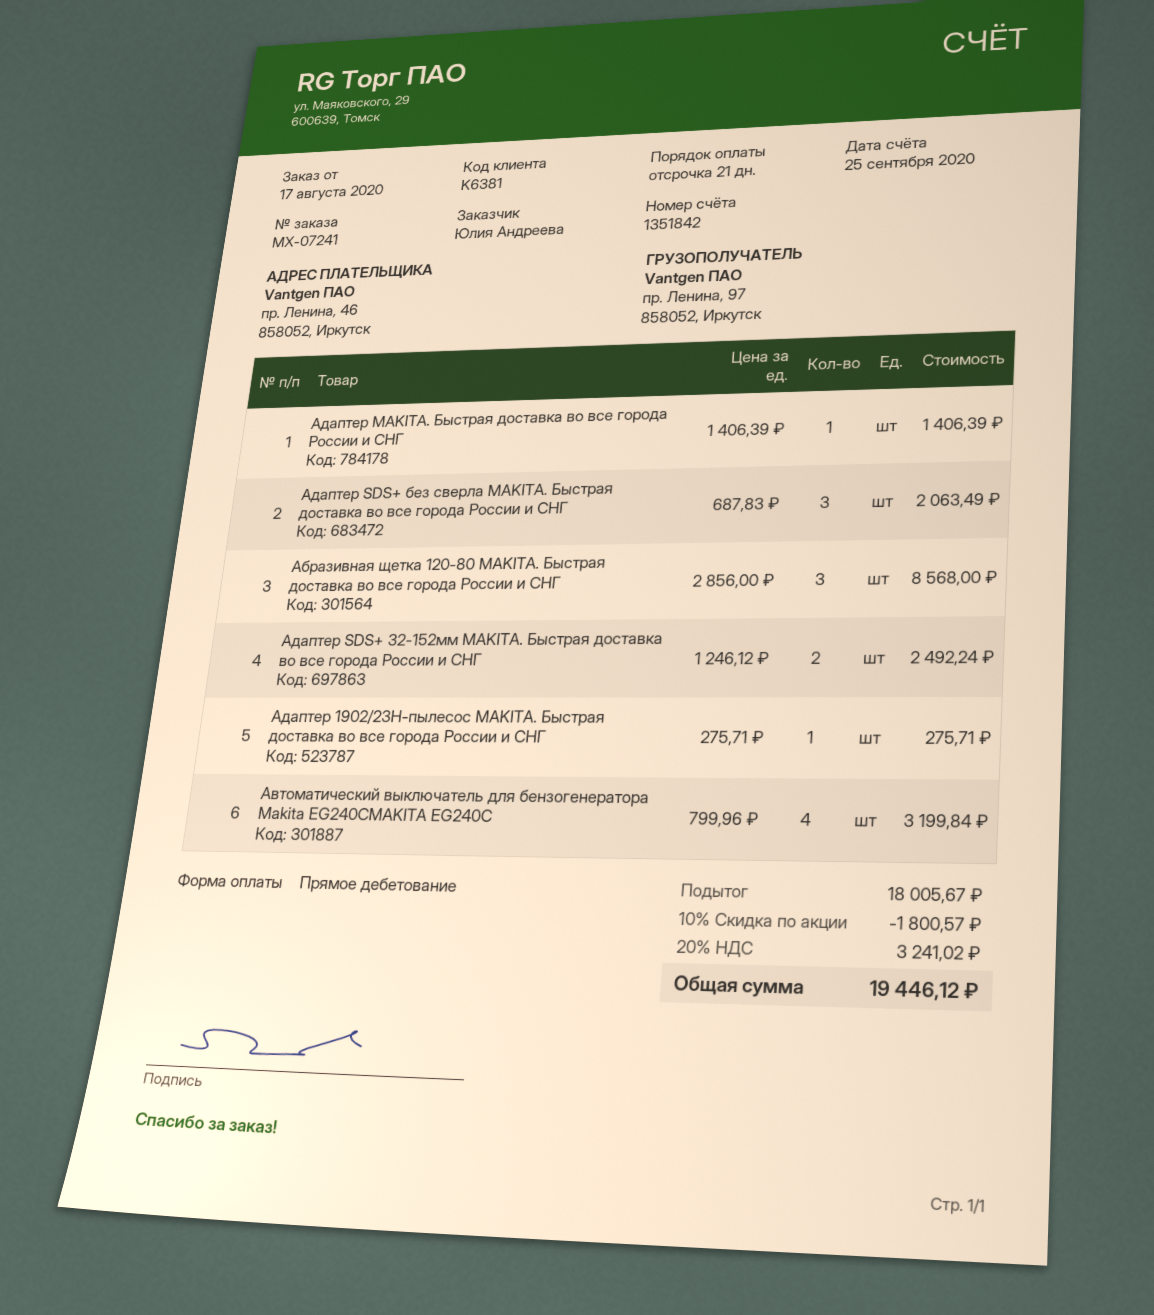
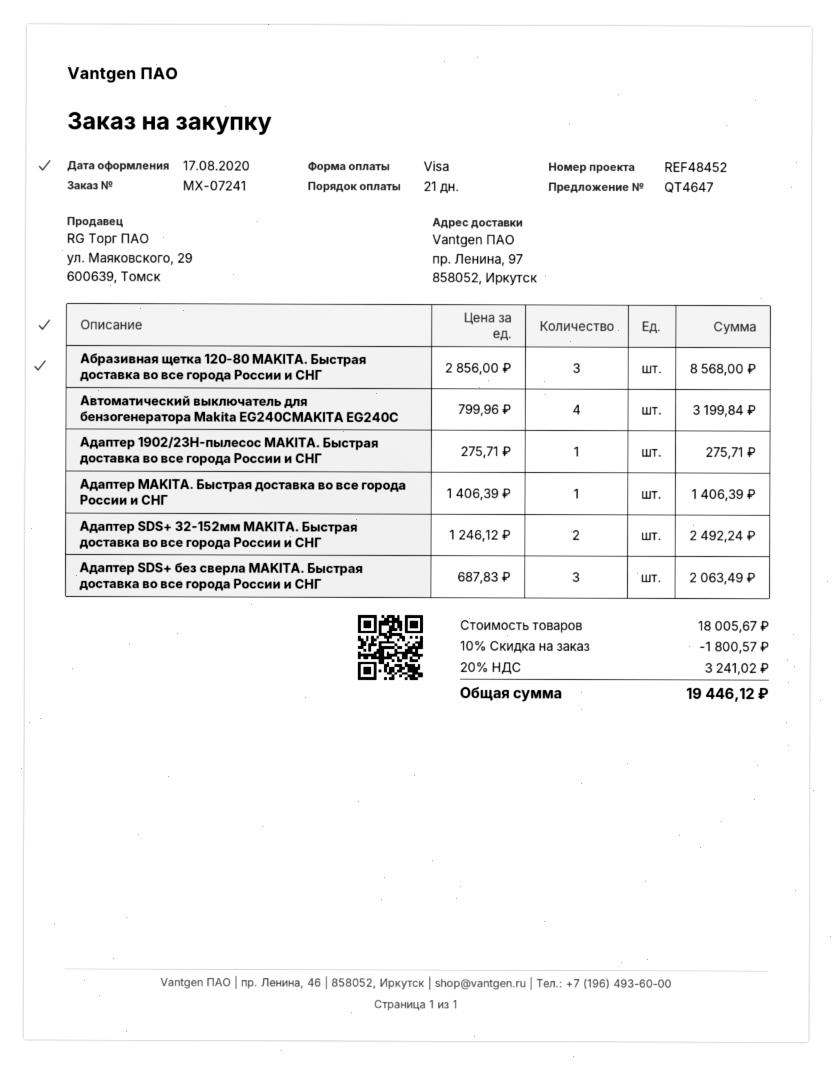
payment method: direct debit -> Visa

